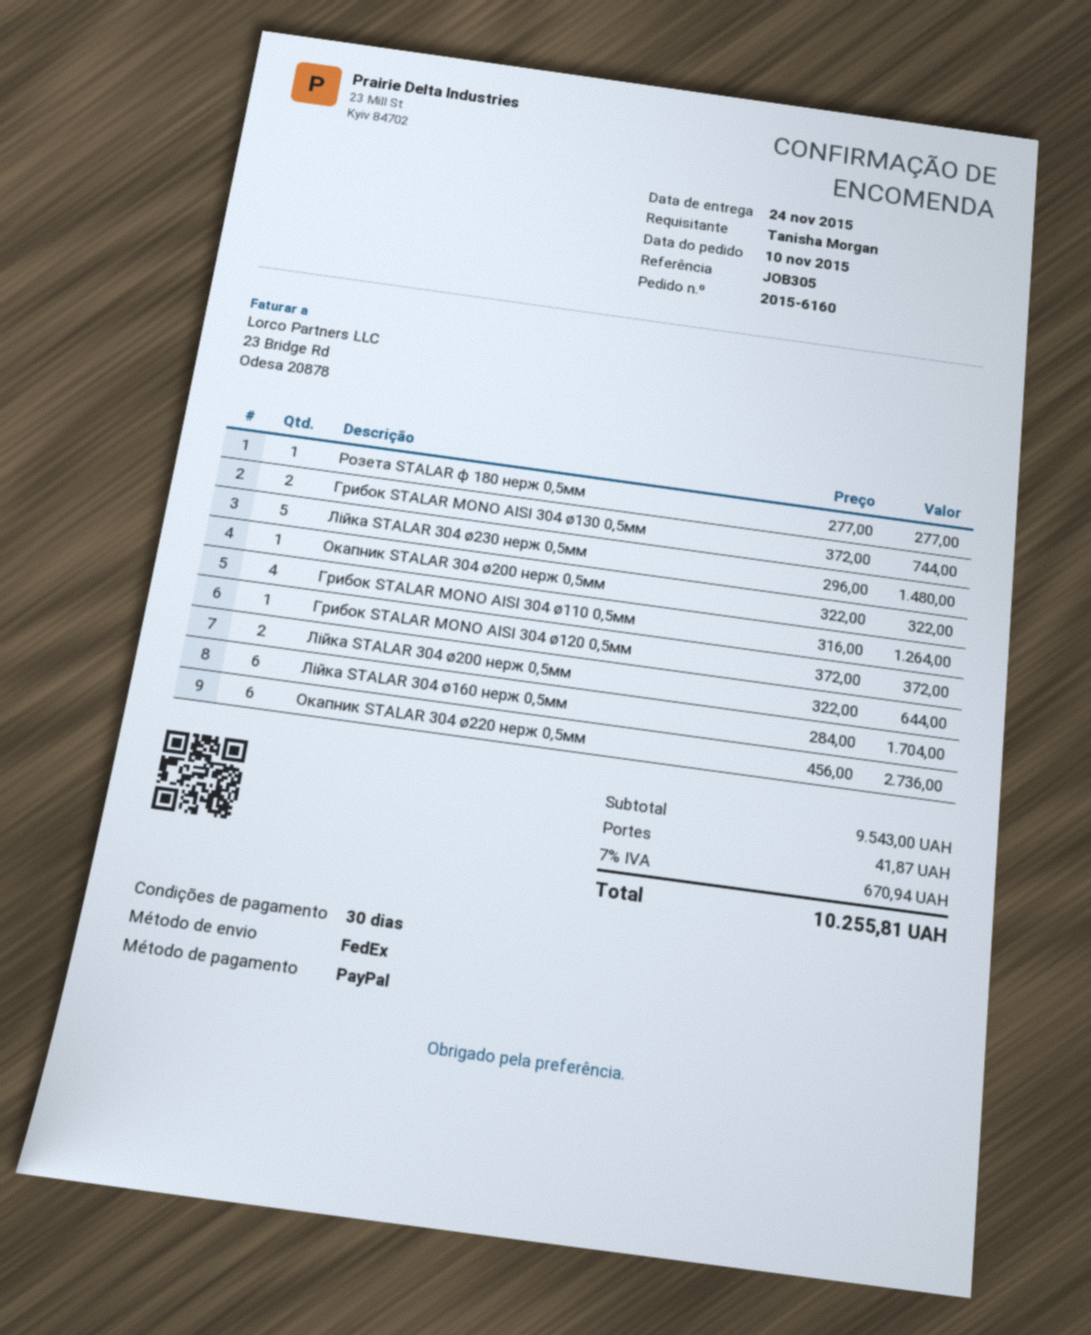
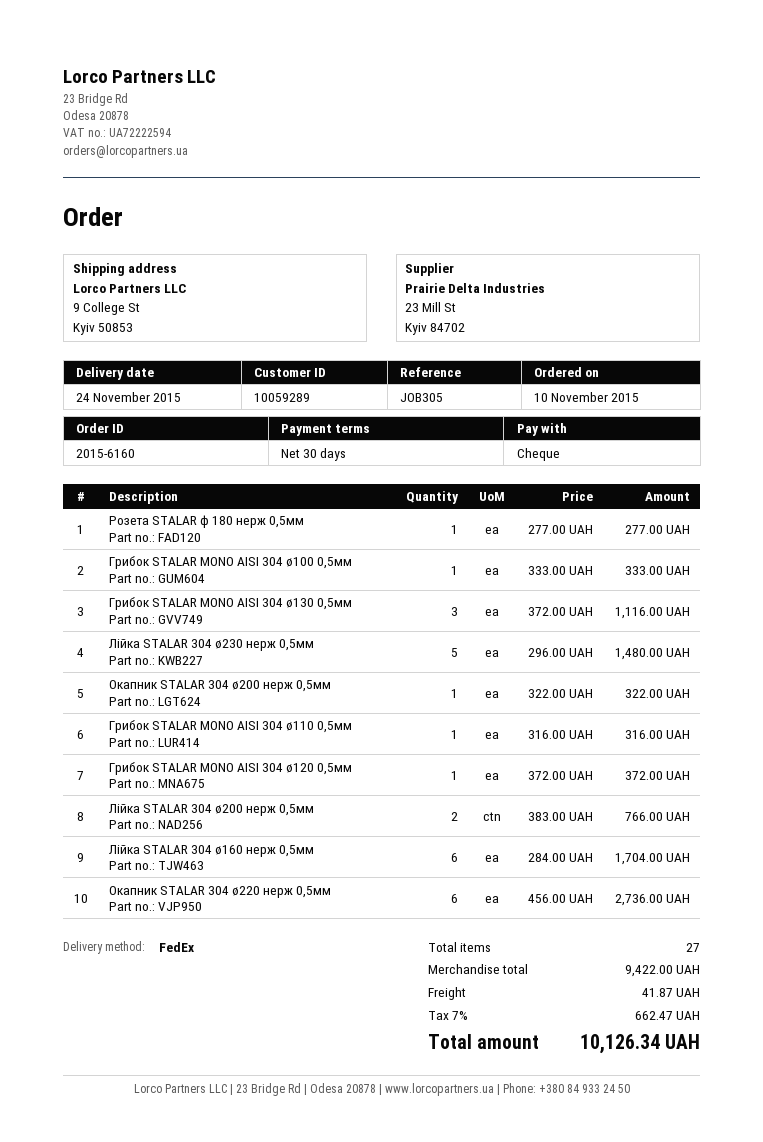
payment method: PayPal -> cheque
Грибок STALAR MONO AISI 304 ø130 0,5мм: 2 x 372.00 = 744.00 -> 3 x 372.00 = 1116.00
Грибок STALAR MONO AISI 304 ø110 0,5мм: 4 x 316.00 = 1264.00 -> 1 x 316.00 = 316.00
Лійка STALAR 304 ø200 нерж 0,5мм: 2 x 322.00 = 644.00 -> 2 x 383.00 = 766.00
Грибок STALAR MONO AISI 304 ø100 0,5мм: none -> 1 x 333.00 = 333.00
subtotal: 9543.00 -> 9422.00
tax: 7% = 670.94 -> 7% = 662.47
total: 10255.81 -> 10126.34

